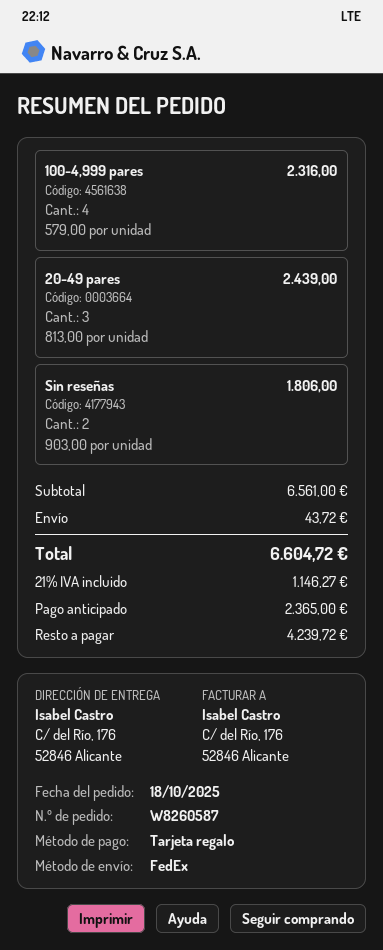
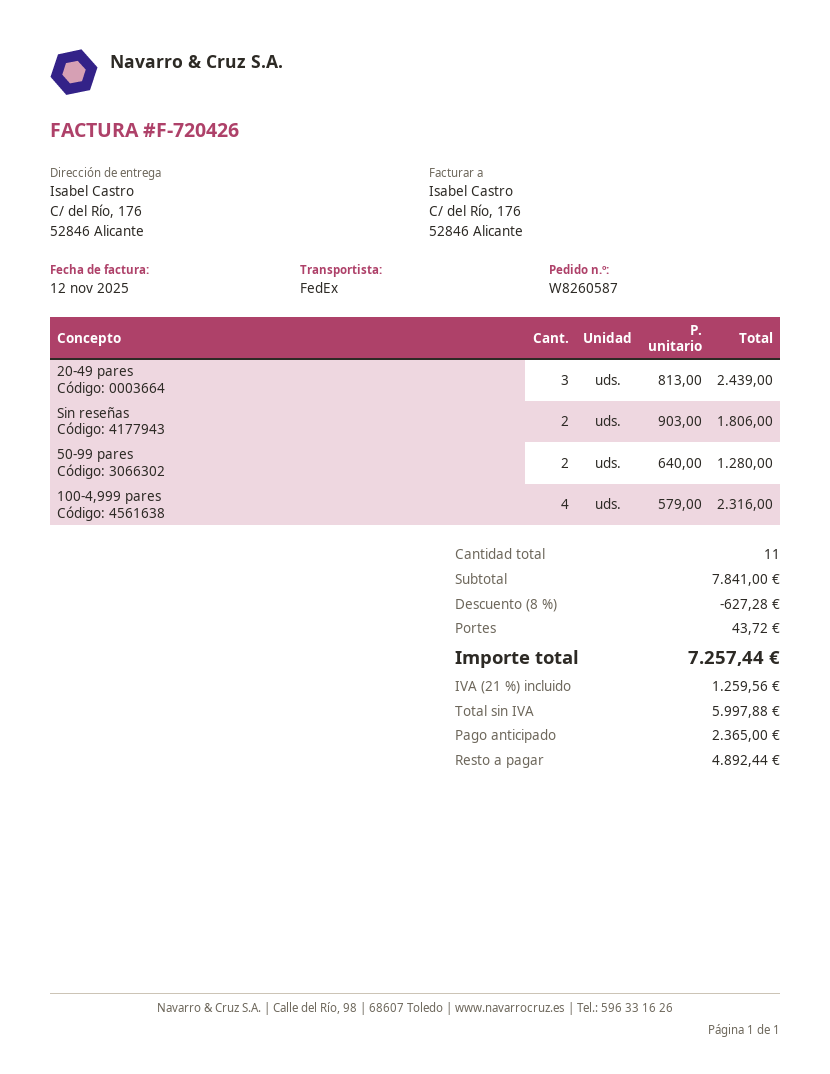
50-99 pares: none -> 2 x 640.00 = 1280.00
subtotal: 6561.00 -> 7841.00
discount: none -> 8% = 627.28
tax: 21% = 1146.27 -> 21% = 1259.56
total: 6604.72 -> 7257.44
balance: 4239.72 -> 4892.44

